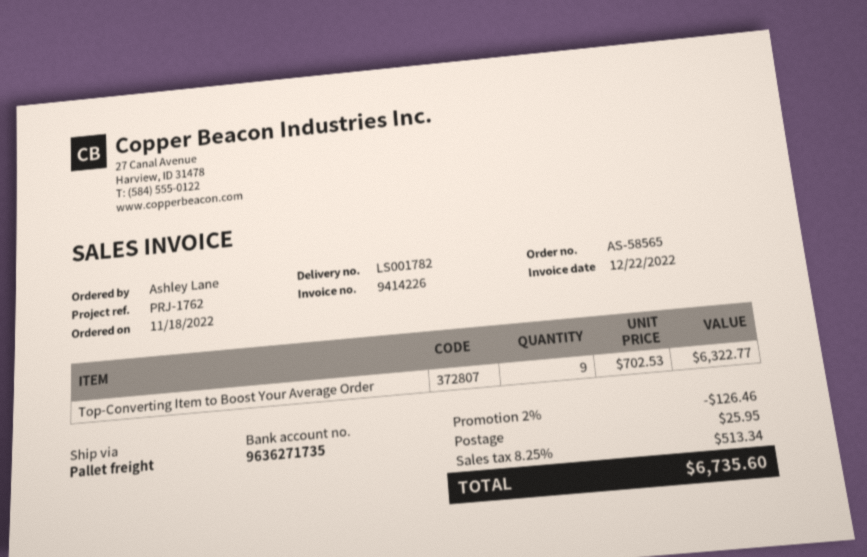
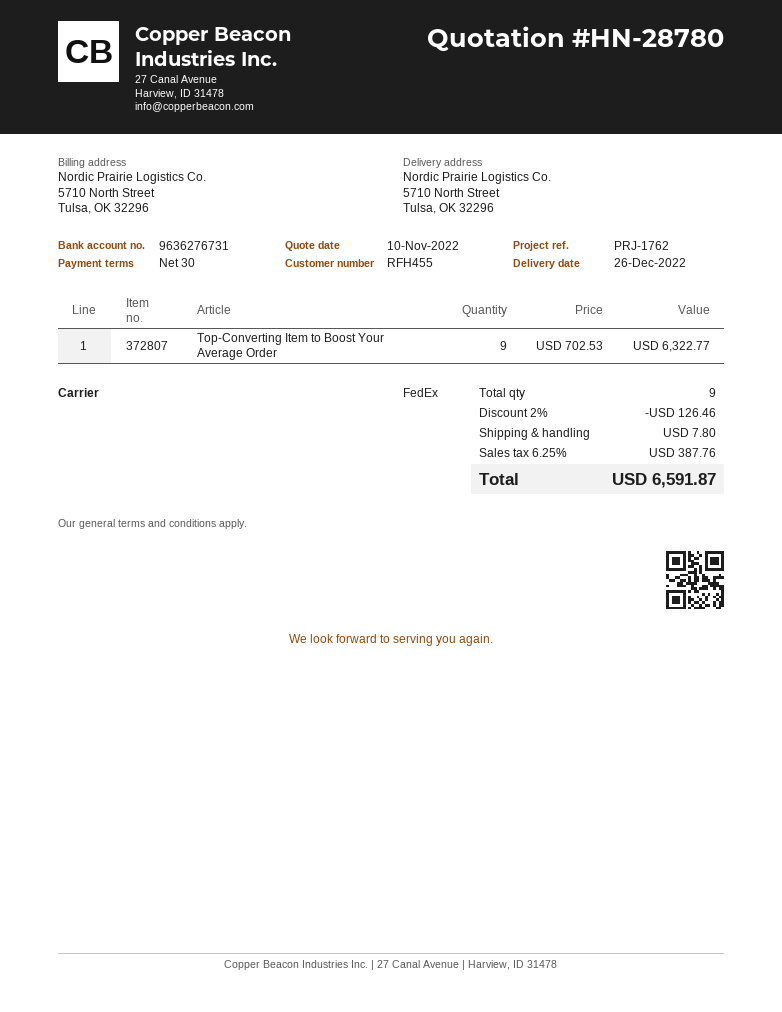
bank account: 9636271735 -> 9636276731
shipping method: pallet freight -> FedEx
shipping: 25.95 -> 7.80
tax: 8.25% = 513.34 -> 6.25% = 387.76
total: 6735.60 -> 6591.87

